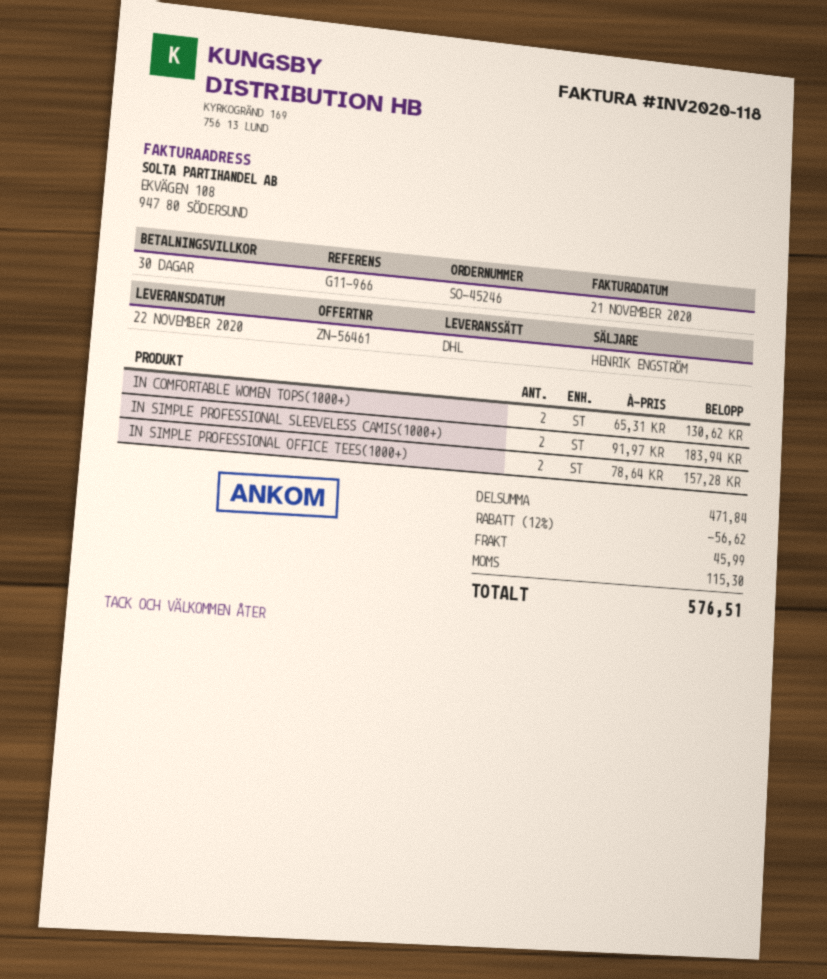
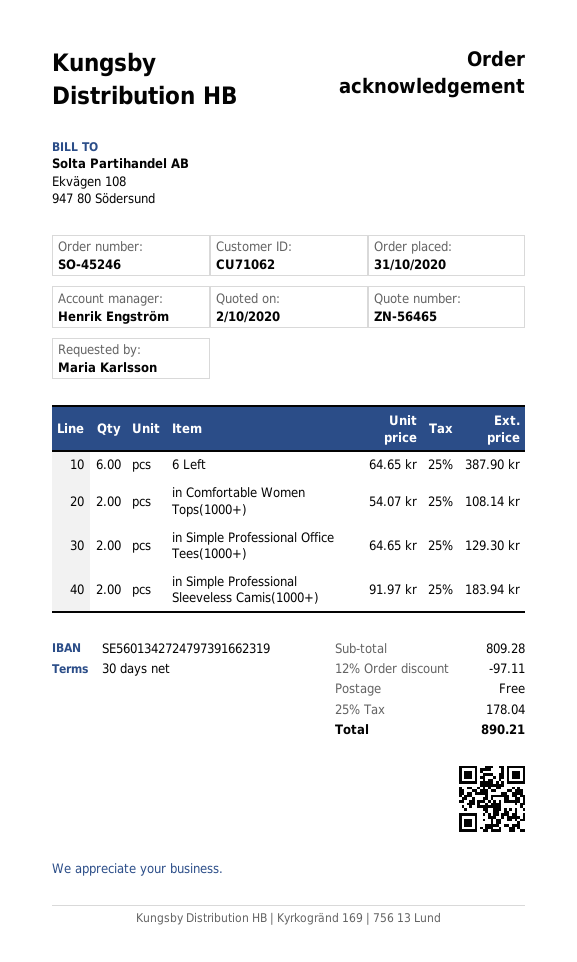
quote number: ZN-56461 -> ZN-56465
IN COMFORTABLE WOMEN TOPS(1000+): 2 x 65.31 = 130.62 -> 2 x 54.07 = 108.14
IN SIMPLE PROFESSIONAL OFFICE TEES(1000+): 2 x 78.64 = 157.28 -> 2 x 64.65 = 129.30
6 Left: none -> 6 x 64.65 = 387.90
subtotal: 471.84 -> 809.28
discount: 12% = 56.62 -> 12% = 97.11
shipping: 45.99 -> 0.00
tax: 115.30 -> 178.04
total: 576.51 -> 890.21

